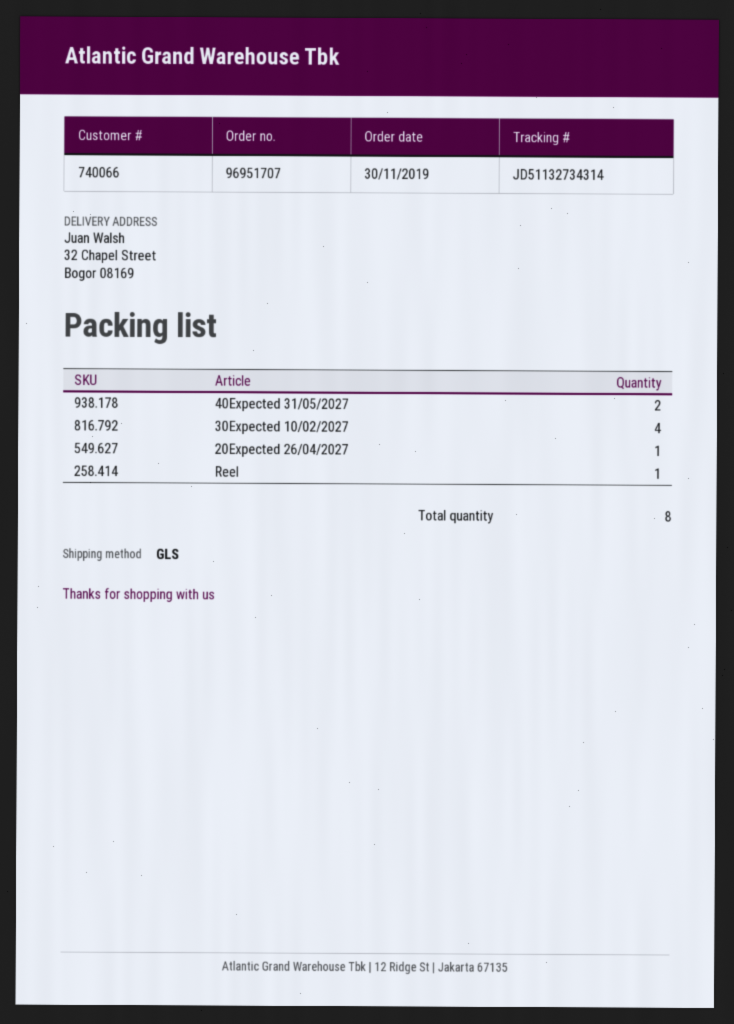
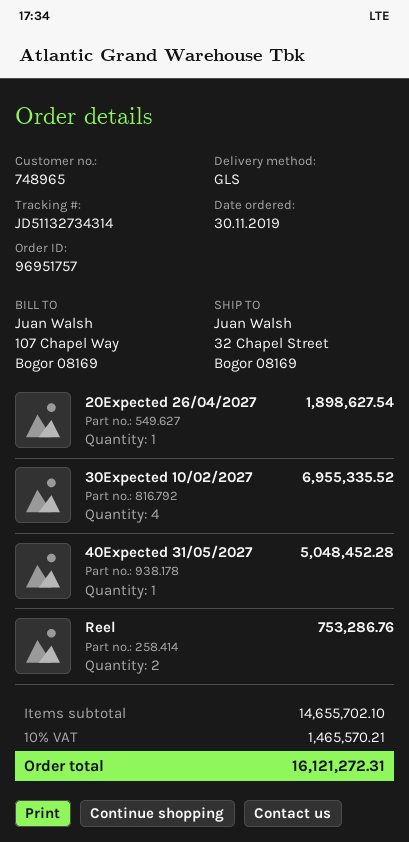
order number: 96951707 -> 96951757
customer number: 740066 -> 748965
40Expected 31/05/2027: 2 -> 1
Reel: 1 -> 2

